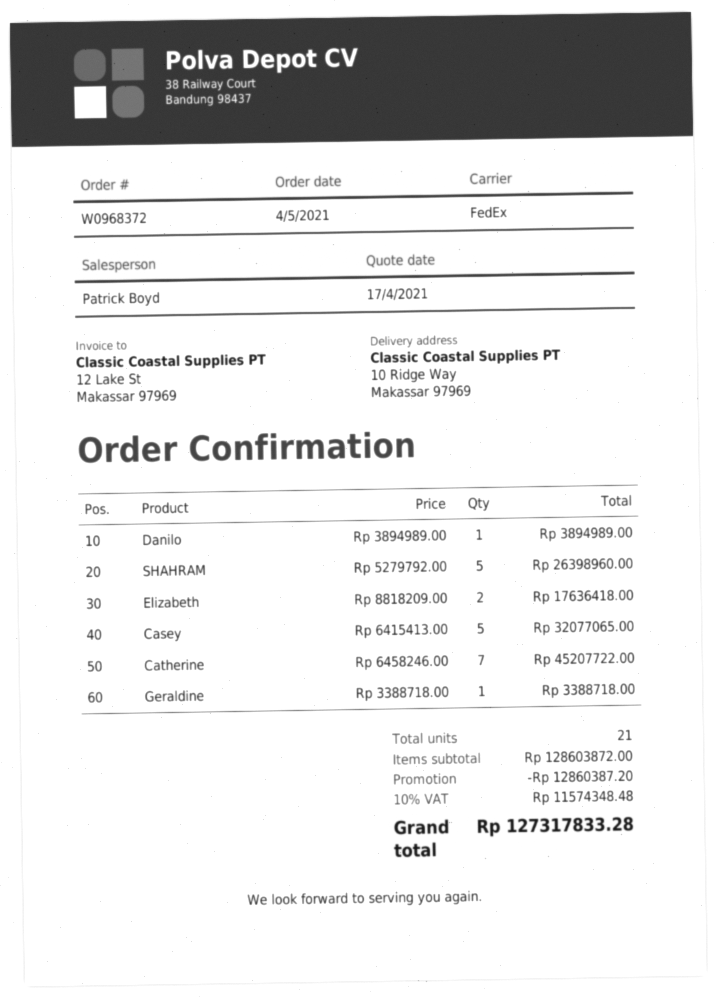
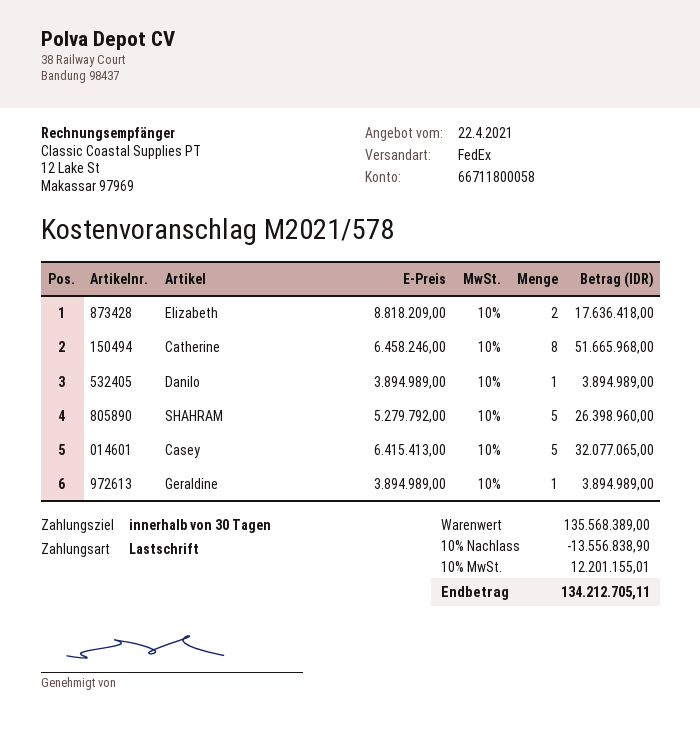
quote date: 2021-04-17 -> 2021-04-22
Catherine: 7 x 6458246.00 = 45207722.00 -> 8 x 6458246.00 = 51665968.00
Geraldine: 1 x 3388718.00 = 3388718.00 -> 1 x 3894989.00 = 3894989.00
subtotal: 128603872.00 -> 135568389.00
discount: 12860387.20 -> 13556838.90
tax: 10% = 11574348.48 -> 10% = 12201155.01
total: 127317833.28 -> 134212705.11

